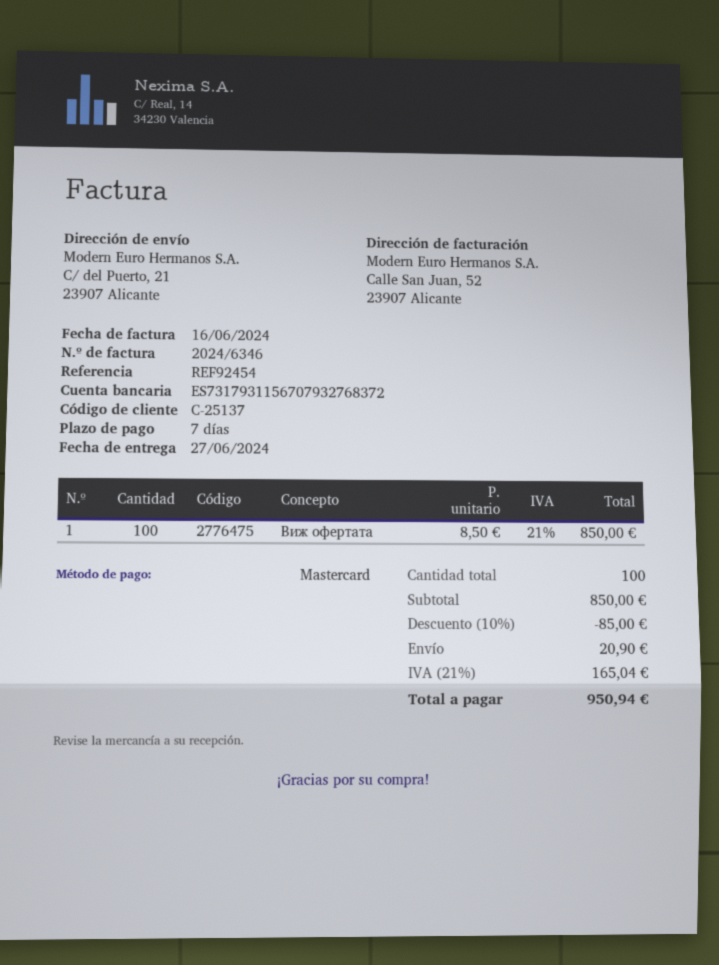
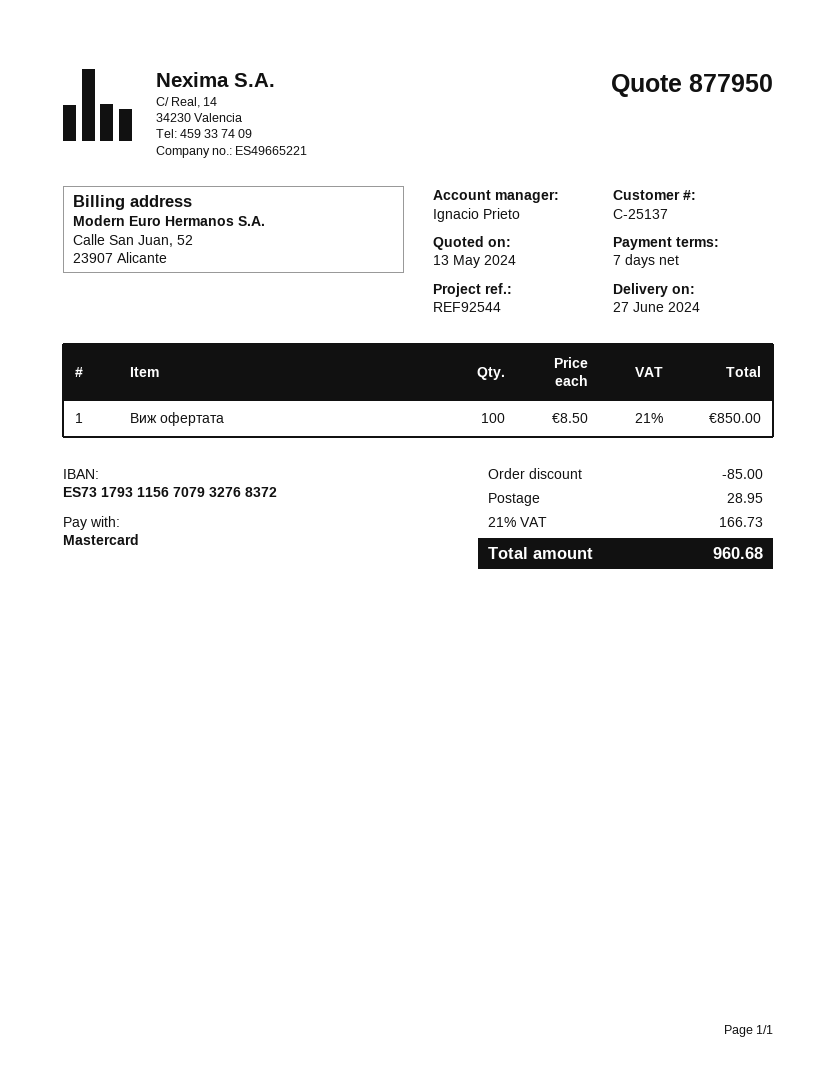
reference: REF92454 -> REF92544
shipping: 20.90 -> 28.95
tax: 21% = 165.04 -> 21% = 166.73
total: 950.94 -> 960.68

